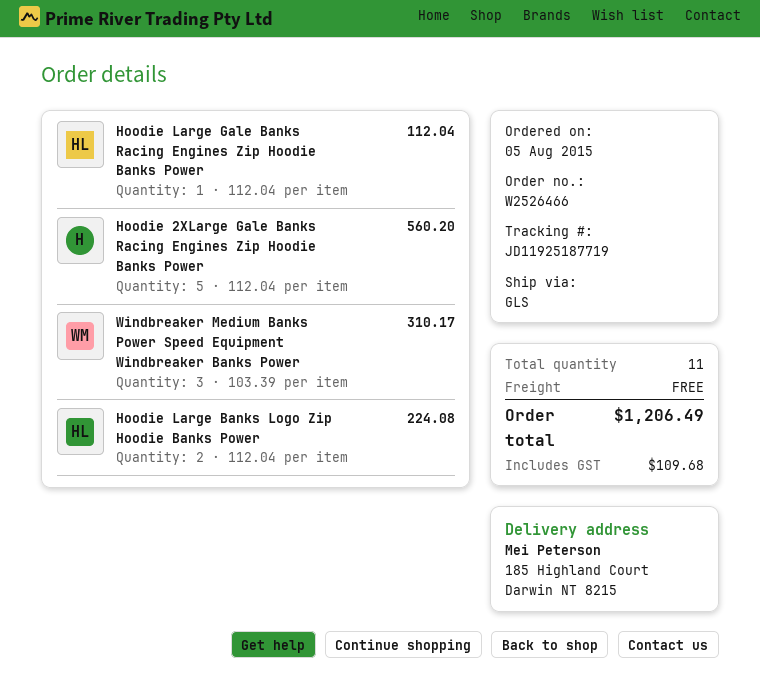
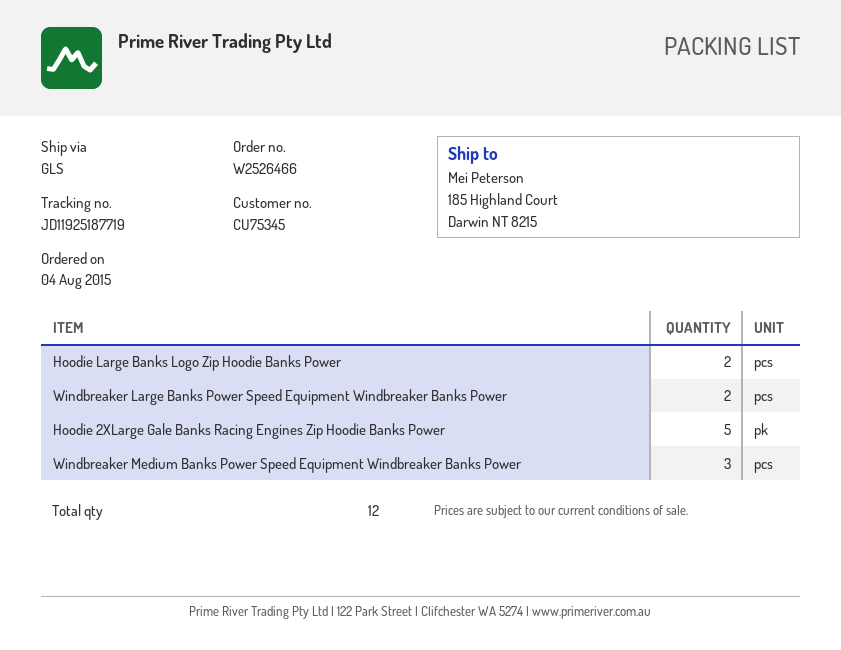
order date: 2015-08-05 -> 2015-08-04
Hoodie Large Gale Banks Racing Engines Zip Hoodie Banks Power: 1 -> none
Windbreaker Large Banks Power Speed Equipment Windbreaker Banks Power: none -> 2
total quantity: 11 -> 12

